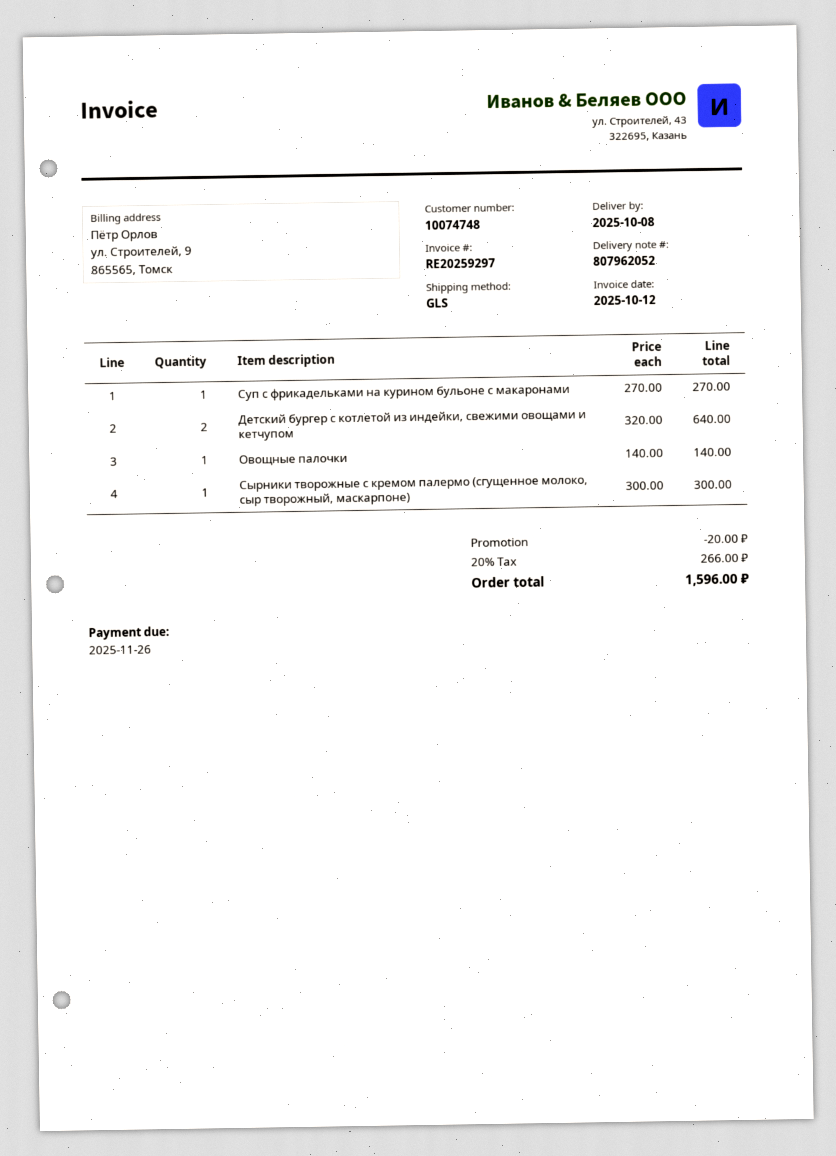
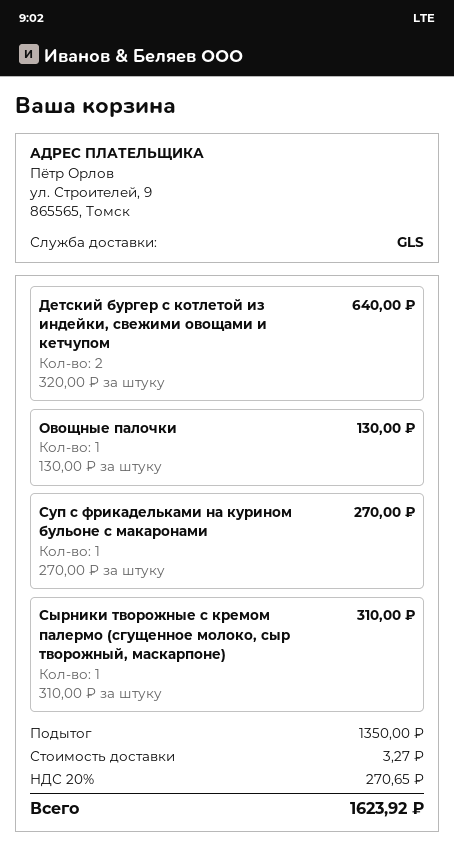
Овощные палочки: 1 x 140.00 = 140.00 -> 1 x 130.00 = 130.00
Сырники творожные с кремом палермо (сгущенное молоко, сыр творожный, маскарпоне): 1 x 300.00 = 300.00 -> 1 x 310.00 = 310.00
discount: 20.00 -> none
shipping: none -> 3.27
tax: 20% = 266.00 -> 20% = 270.65
total: 1596.00 -> 1623.92

